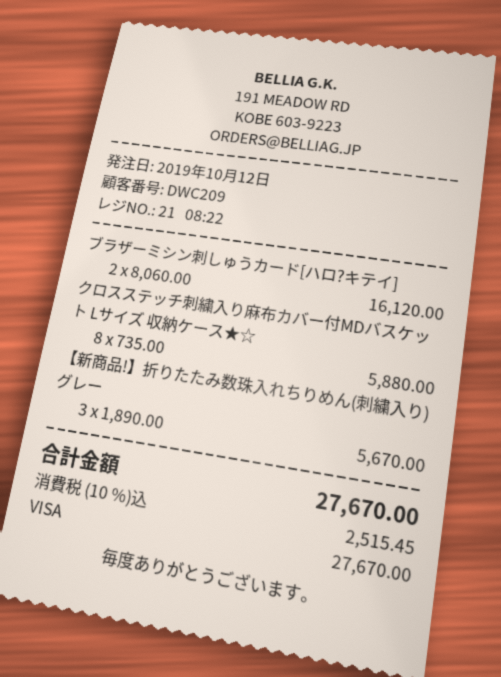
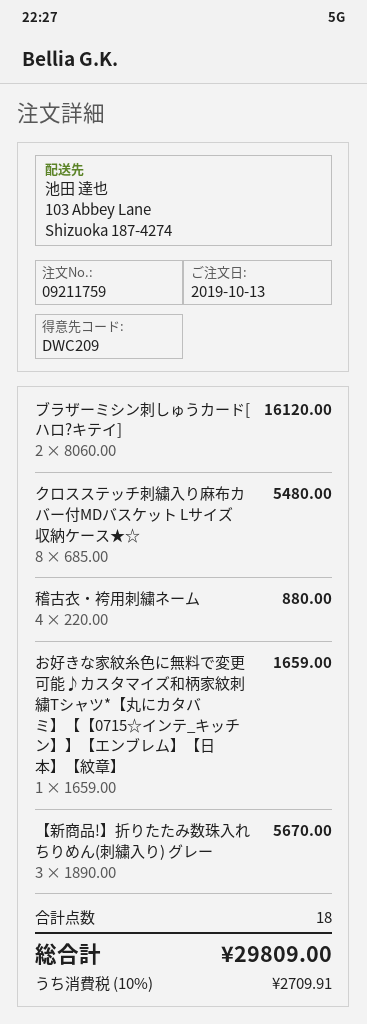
order date: 2019-10-12 -> 2019-10-13
クロスステッチ刺繍入り麻布カバー付MDバスケット Lサイズ 収納ケース★☆: 8 x 735.00 = 5880.00 -> 8 x 685.00 = 5480.00
稽古衣・袴用刺繍ネーム: none -> 4 x 220.00 = 880.00
お好きな家紋糸色に無料で変更可能♪カスタマイズ和柄家紋刺繍Tシャツ*【丸にカタバミ】【【0715☆インテ_キッチン】】【エンブレム】【日本】【紋章】: none -> 1 x 1659.00 = 1659.00
tax: 10% = 2515.45 -> 10% = 2709.91
total: 27670.00 -> 29809.00

